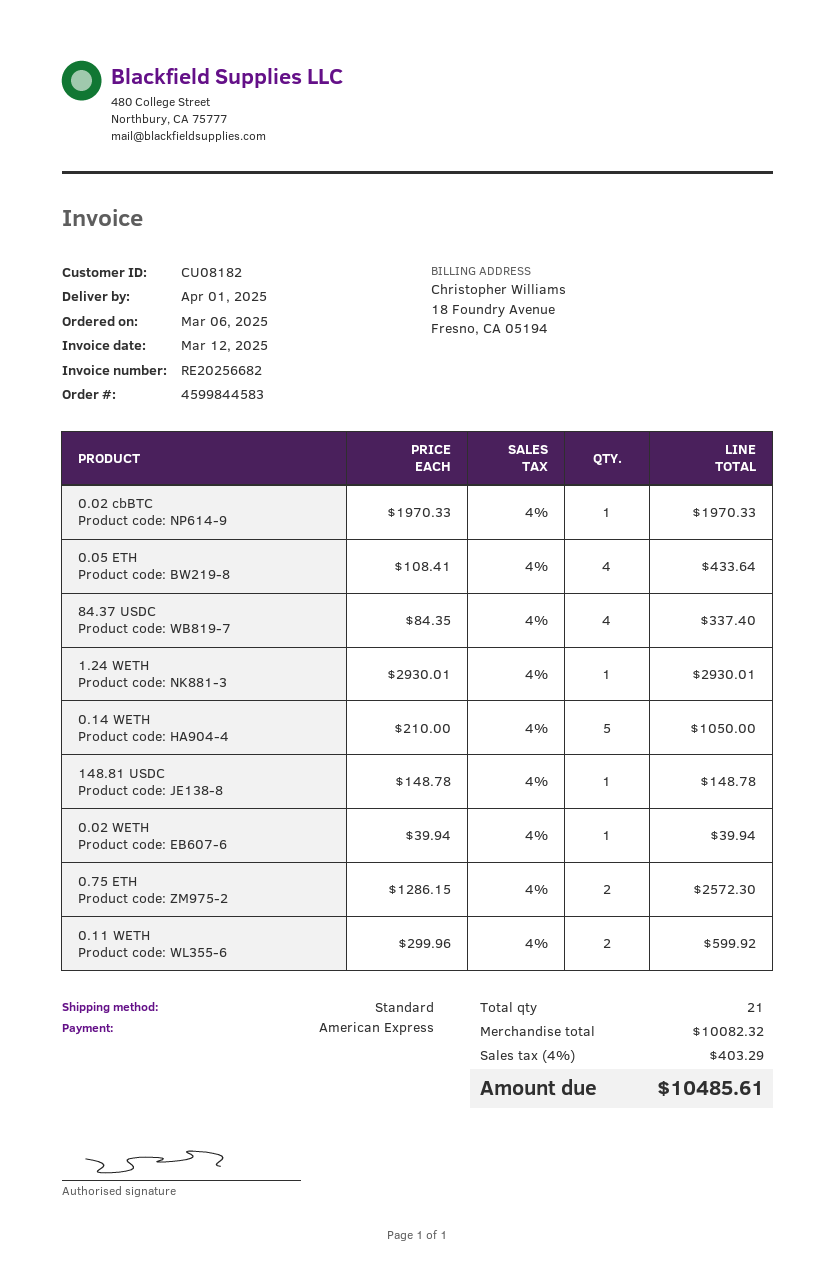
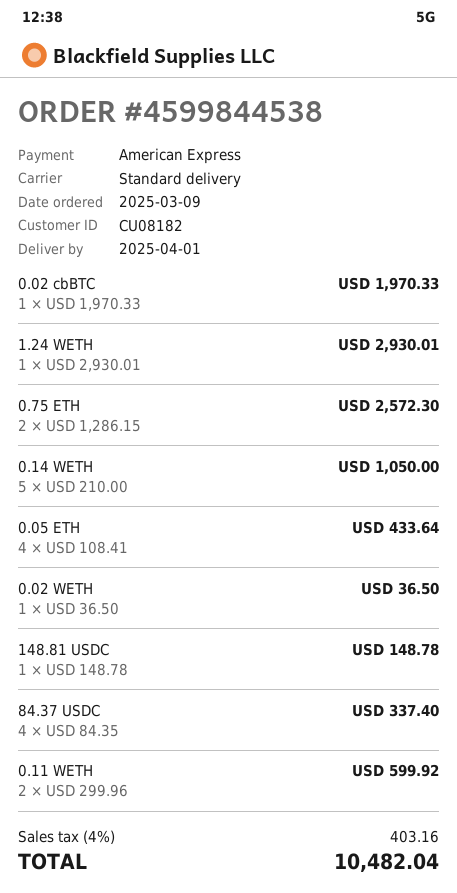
order number: 4599844583 -> 4599844538
order date: 2025-03-06 -> 2025-03-09
0.02 WETH: 1 x 39.94 = 39.94 -> 1 x 36.50 = 36.50
tax: 4% = 403.29 -> 4% = 403.16
total: 10485.61 -> 10482.04

